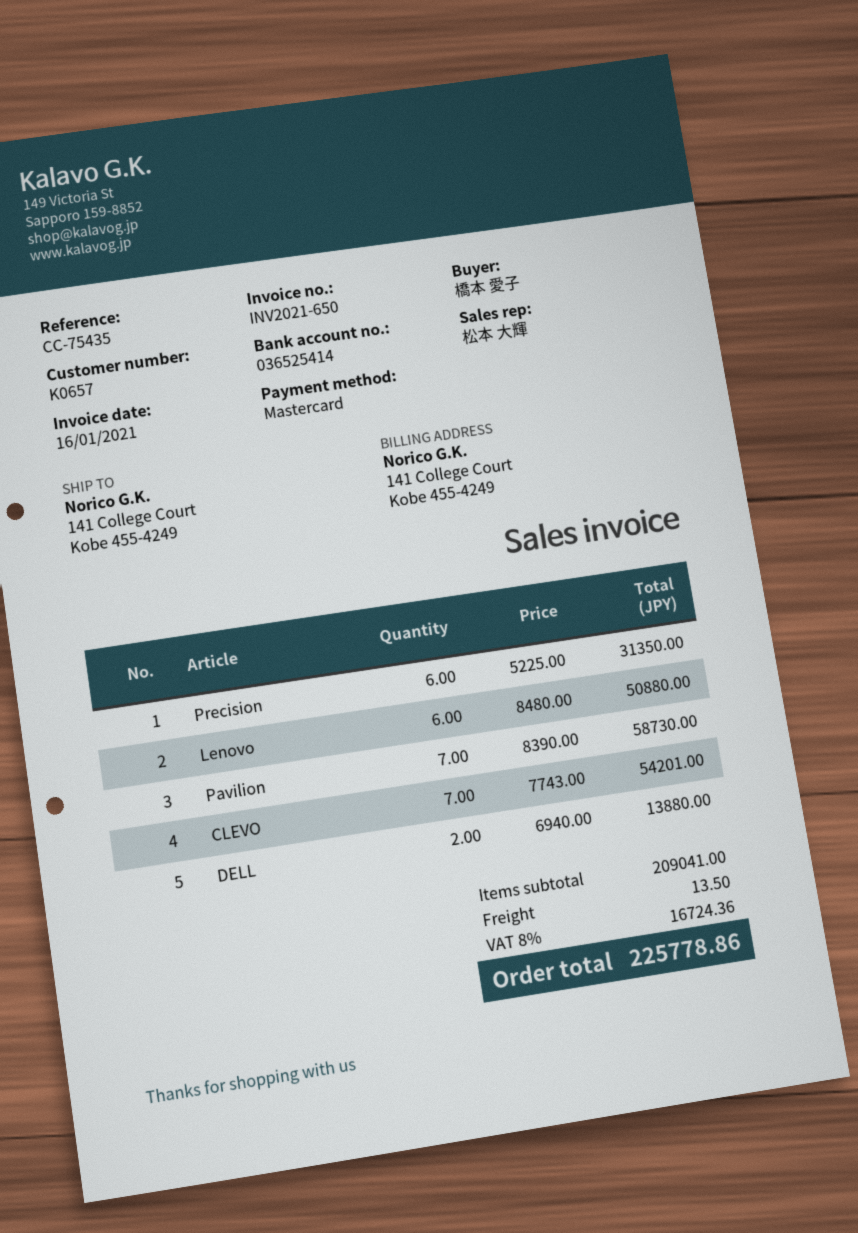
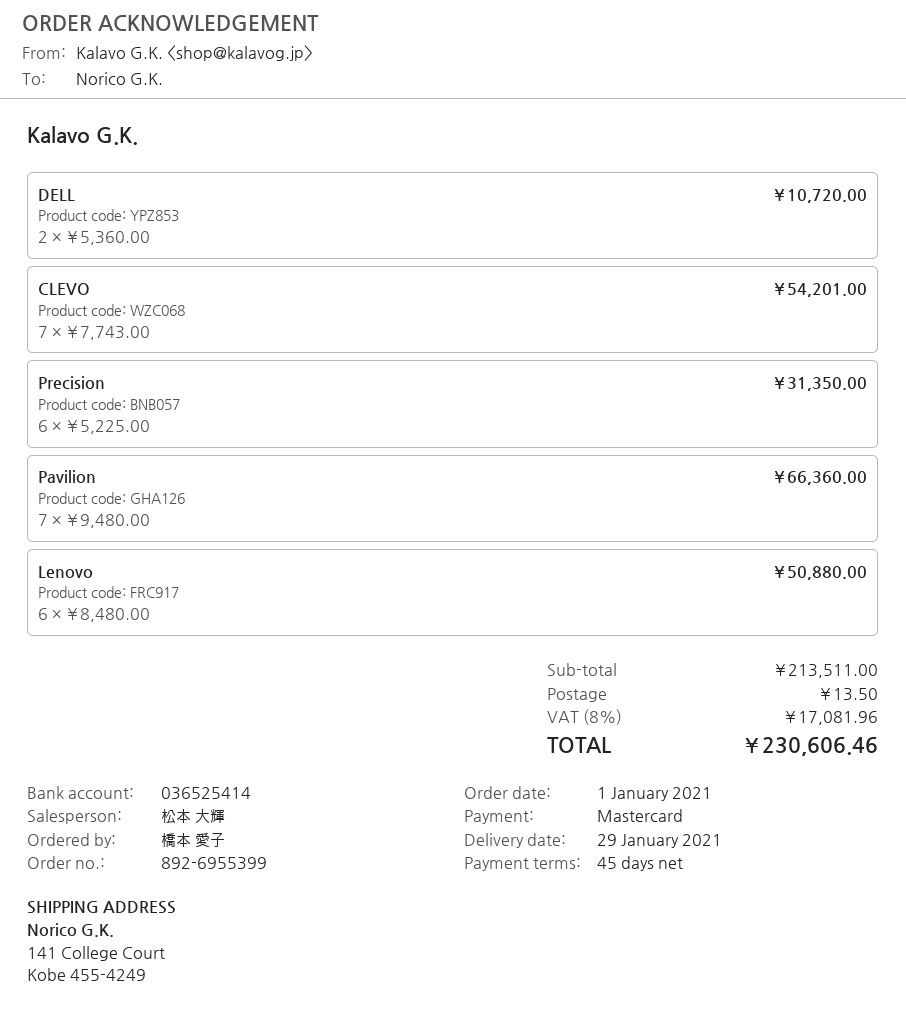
Pavilion: 7 x 8390.00 = 58730.00 -> 7 x 9480.00 = 66360.00
DELL: 2 x 6940.00 = 13880.00 -> 2 x 5360.00 = 10720.00
subtotal: 209041.00 -> 213511.00
tax: 8% = 16724.36 -> 8% = 17081.96
total: 225778.86 -> 230606.46

